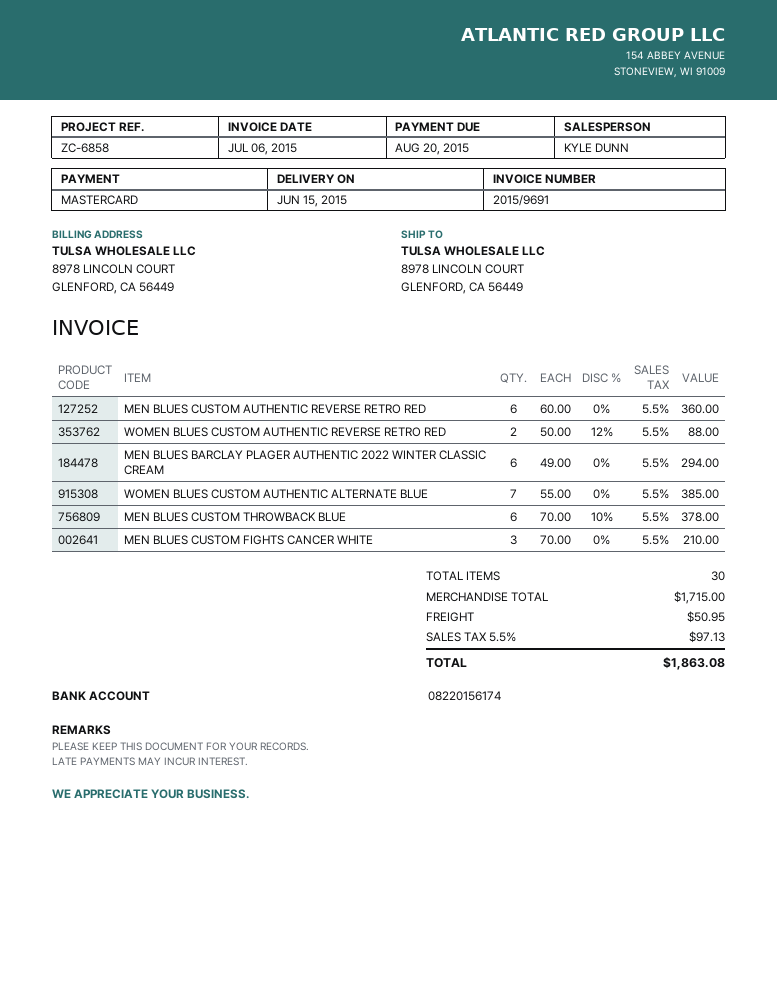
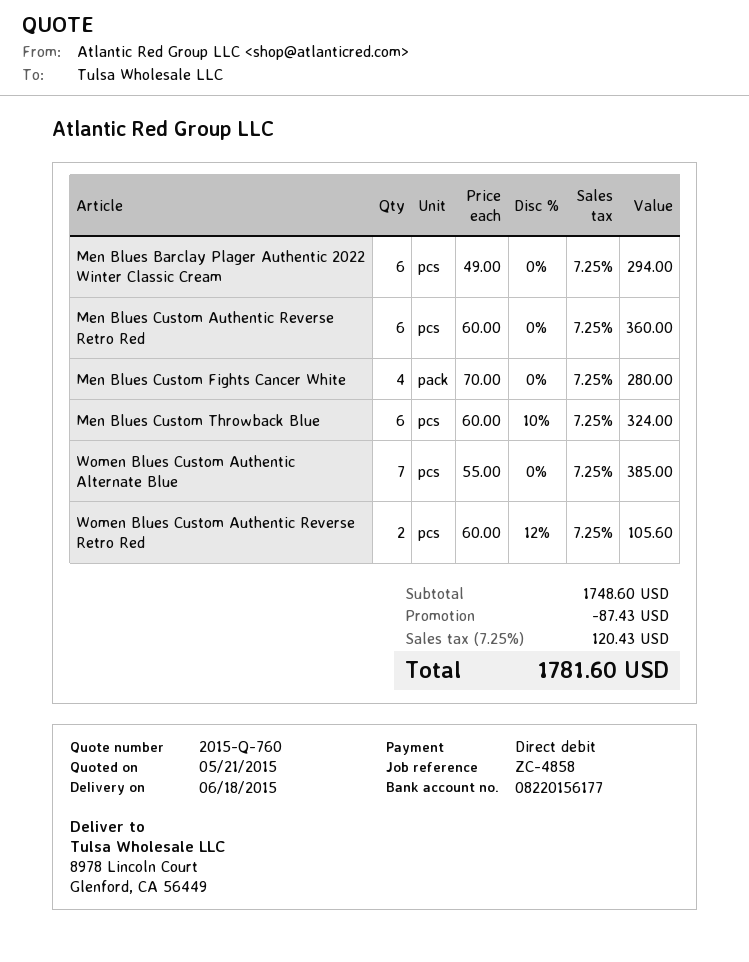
delivery date: 2015-06-15 -> 2015-06-18
reference: ZC-6858 -> ZC-4858
payment method: Mastercard -> direct debit
bank account: 08220156174 -> 08220156177
WOMEN BLUES CUSTOM AUTHENTIC REVERSE RETRO RED: 2 x 50.00 - 12% = 88.00 -> 2 x 60.00 - 12% = 105.60
MEN BLUES CUSTOM THROWBACK BLUE: 6 x 70.00 - 10% = 378.00 -> 6 x 60.00 - 10% = 324.00
MEN BLUES CUSTOM FIGHTS CANCER WHITE: 3 x 70.00 = 210.00 -> 4 x 70.00 = 280.00
subtotal: 1715.00 -> 1748.60
discount: none -> 87.43
shipping: 50.95 -> none
tax: 5.5% = 97.13 -> 7.25% = 120.43
total: 1863.08 -> 1781.60

